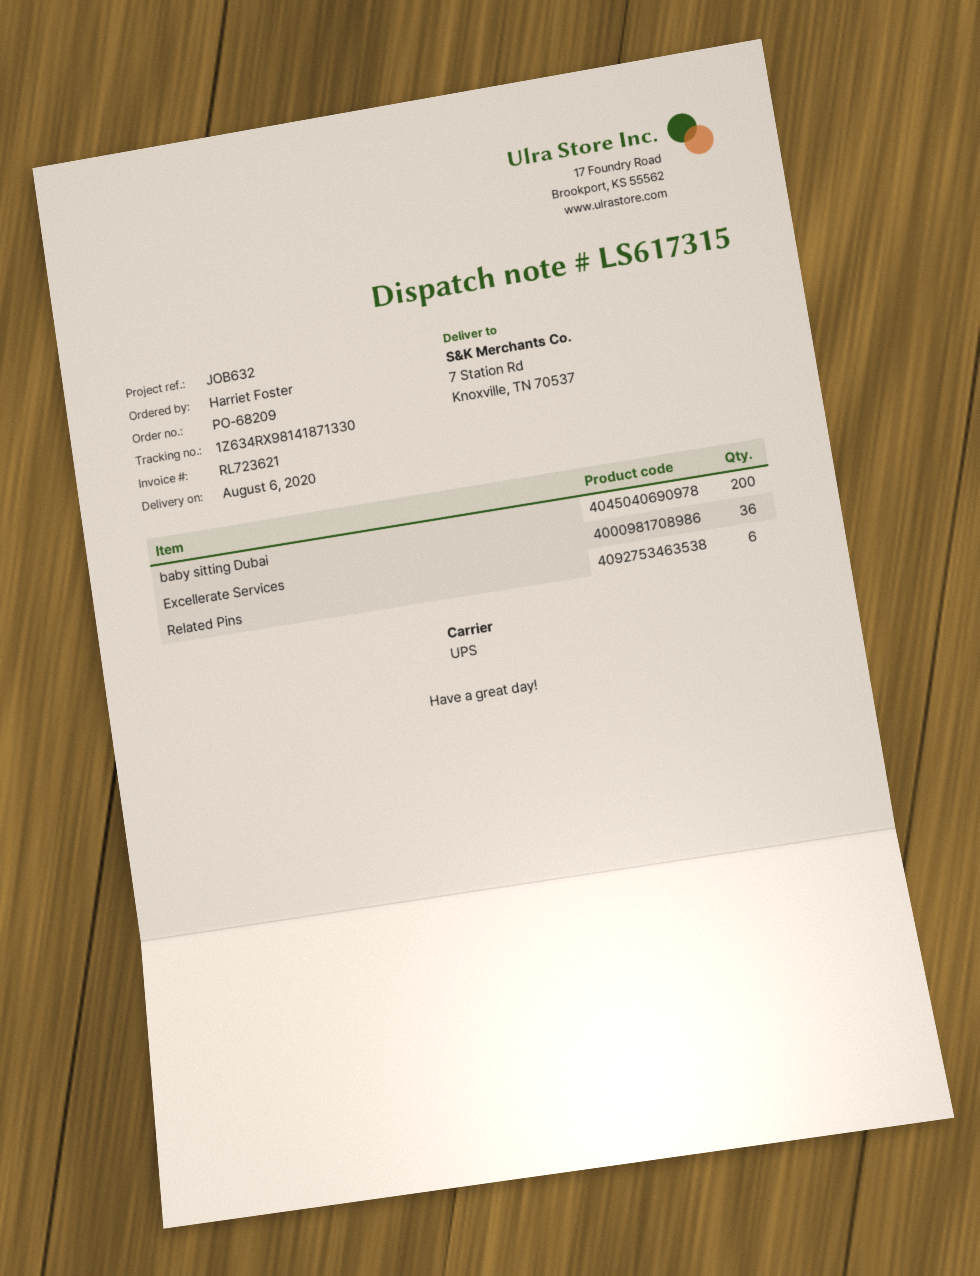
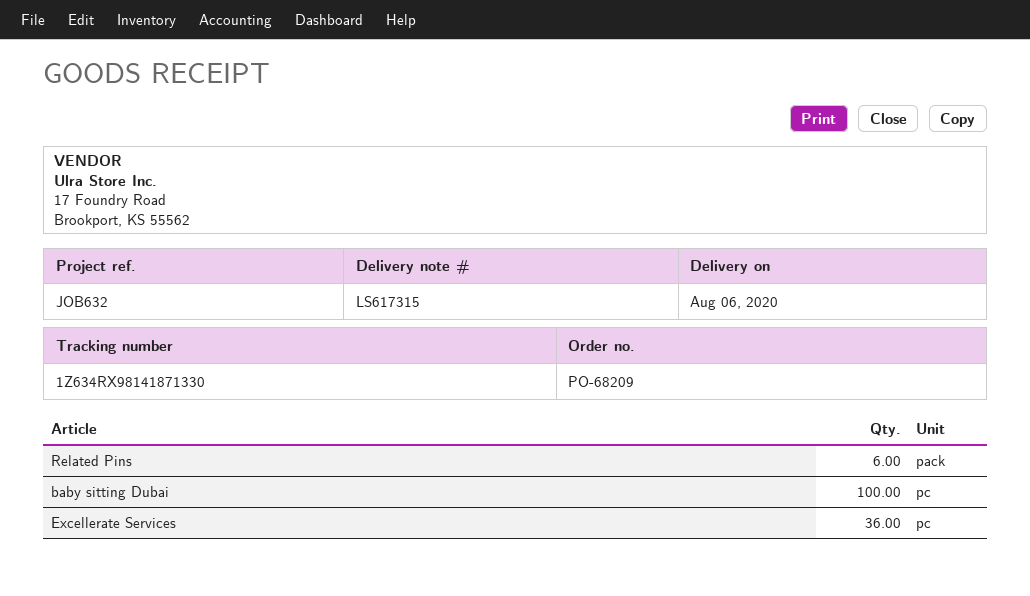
baby sitting Dubai: 200 -> 100

